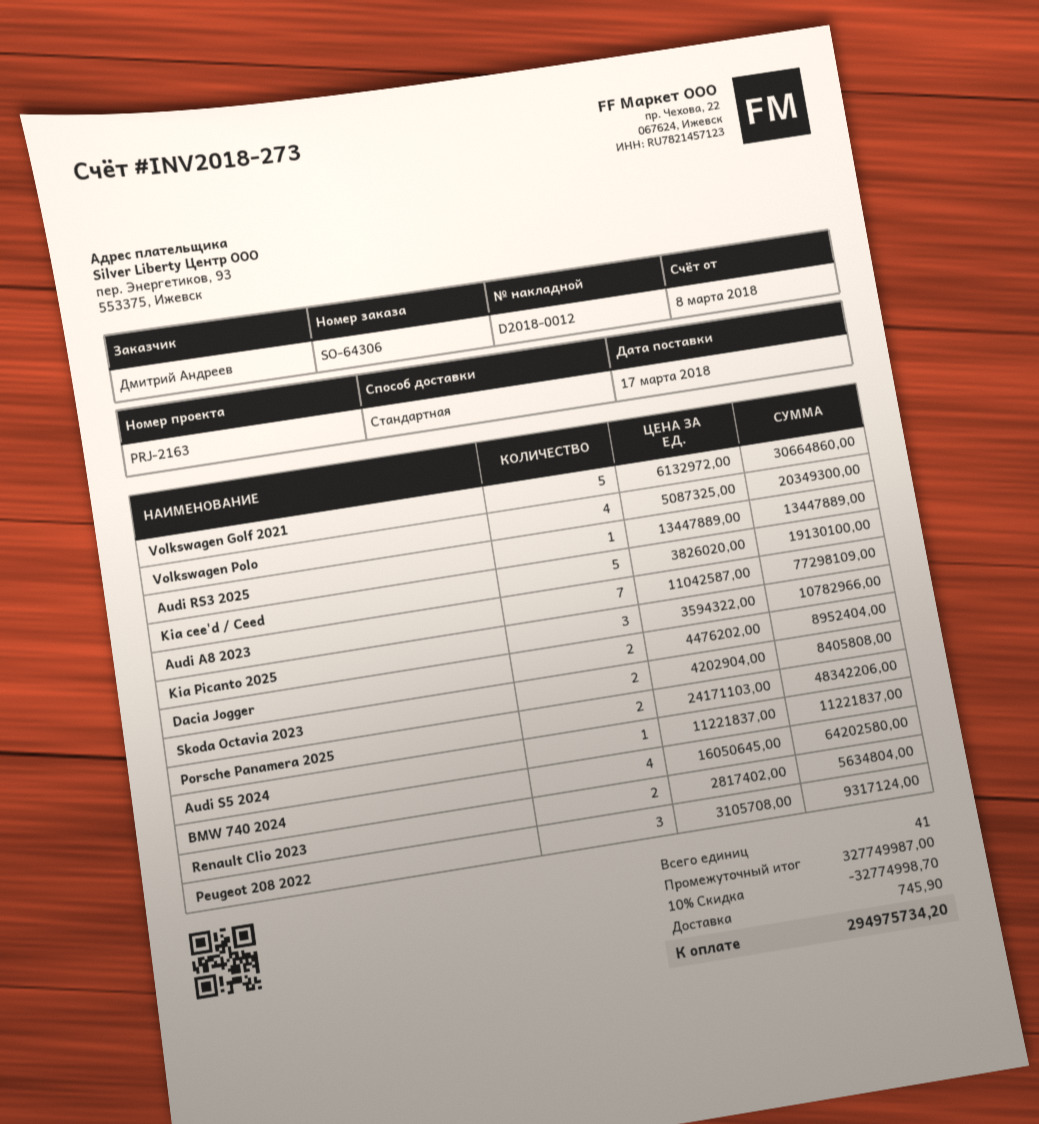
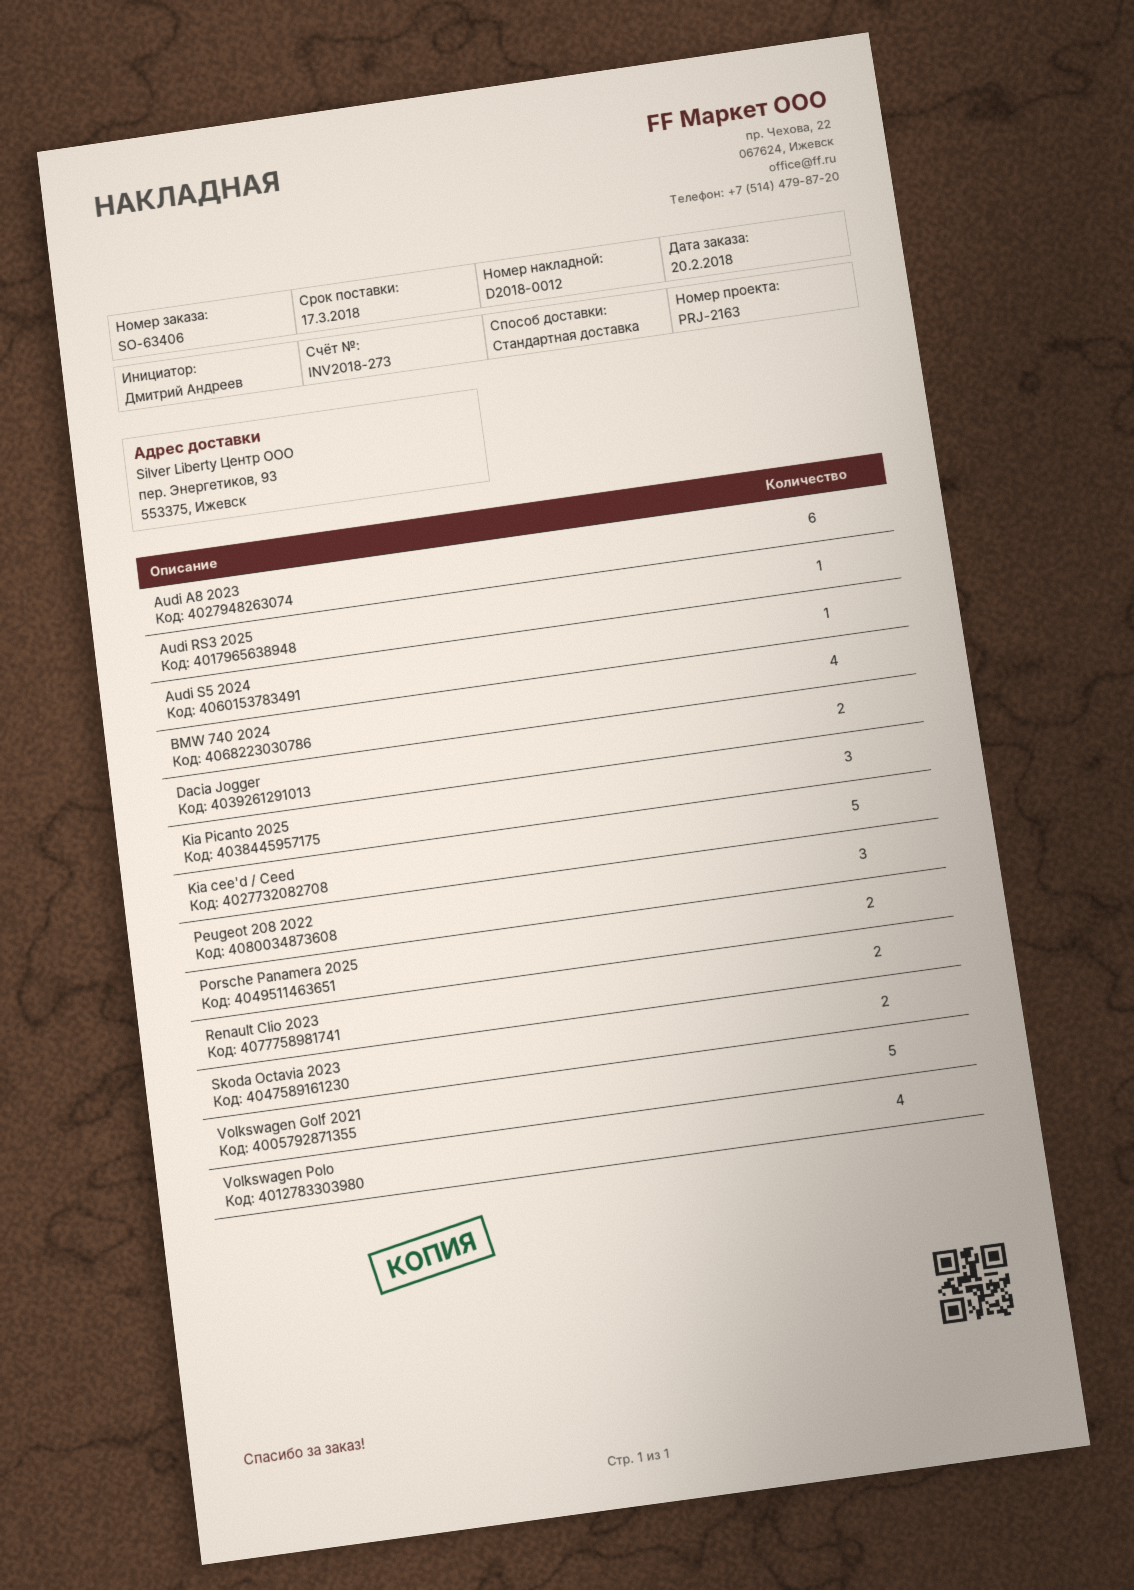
order number: SO-64306 -> SO-63406
Audi A8 2023: 7 -> 6

